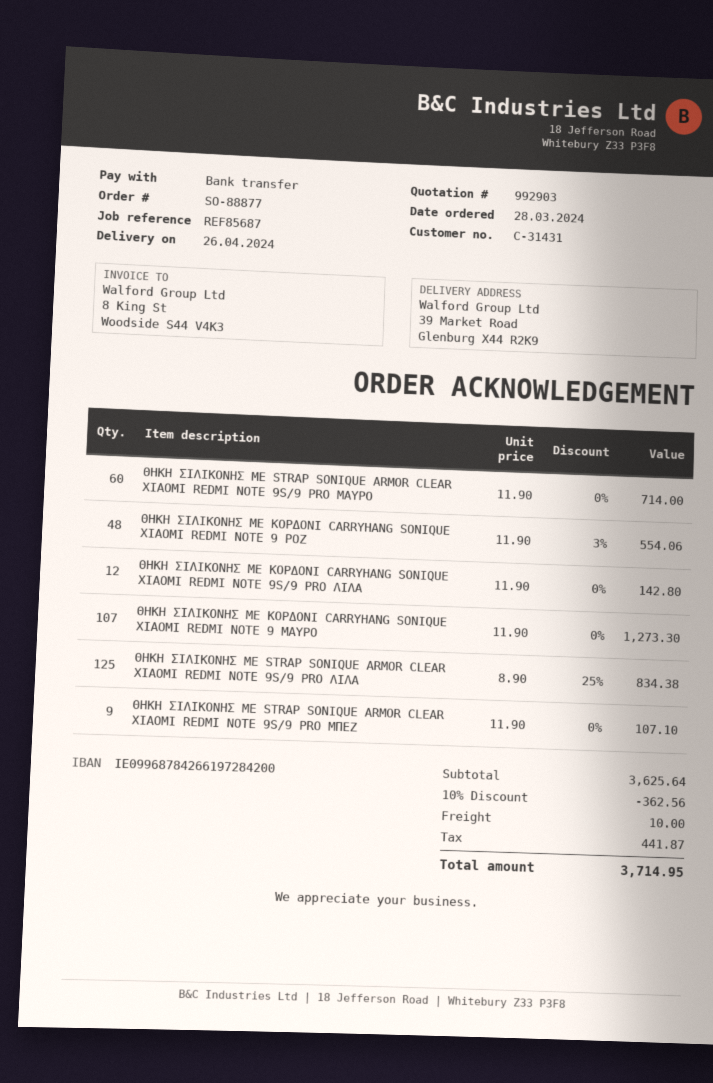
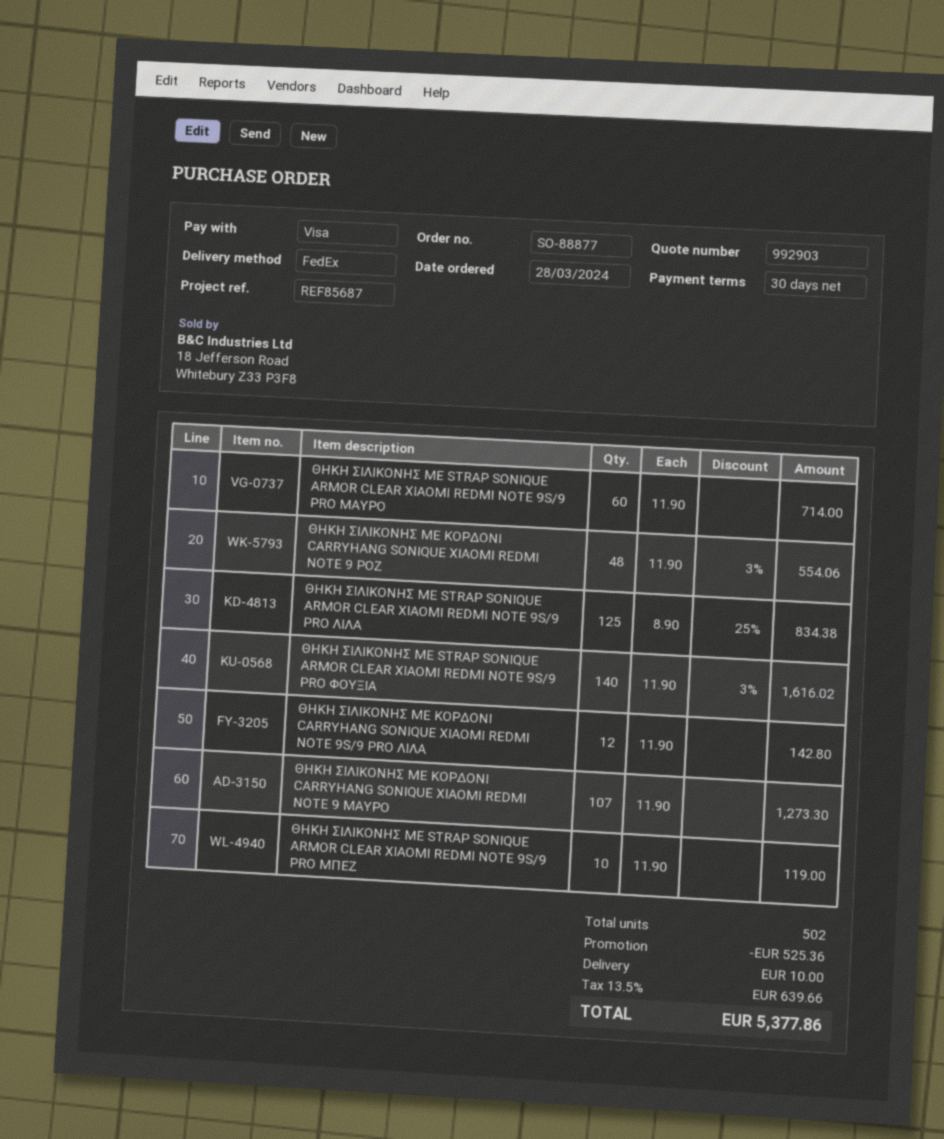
payment method: bank transfer -> Visa
ΘΗΚΗ ΣΙΛΙΚΟΝΗΣ ΜΕ STRAP SONIQUE ARMOR CLEAR XIAOMI REDMI NOTE 9S/9 PRO ΜΠΕΖ: 9 x 11.90 = 107.10 -> 10 x 11.90 = 119.00
ΘΗΚΗ ΣΙΛΙΚΟΝΗΣ ΜΕ STRAP SONIQUE ARMOR CLEAR XIAOMI REDMI NOTE 9S/9 PRO ΦΟΥΞΙΑ: none -> 140 x 11.90 - 3% = 1616.02
discount: 362.56 -> 525.36
tax: 441.87 -> 639.66
total: 3714.95 -> 5377.86

